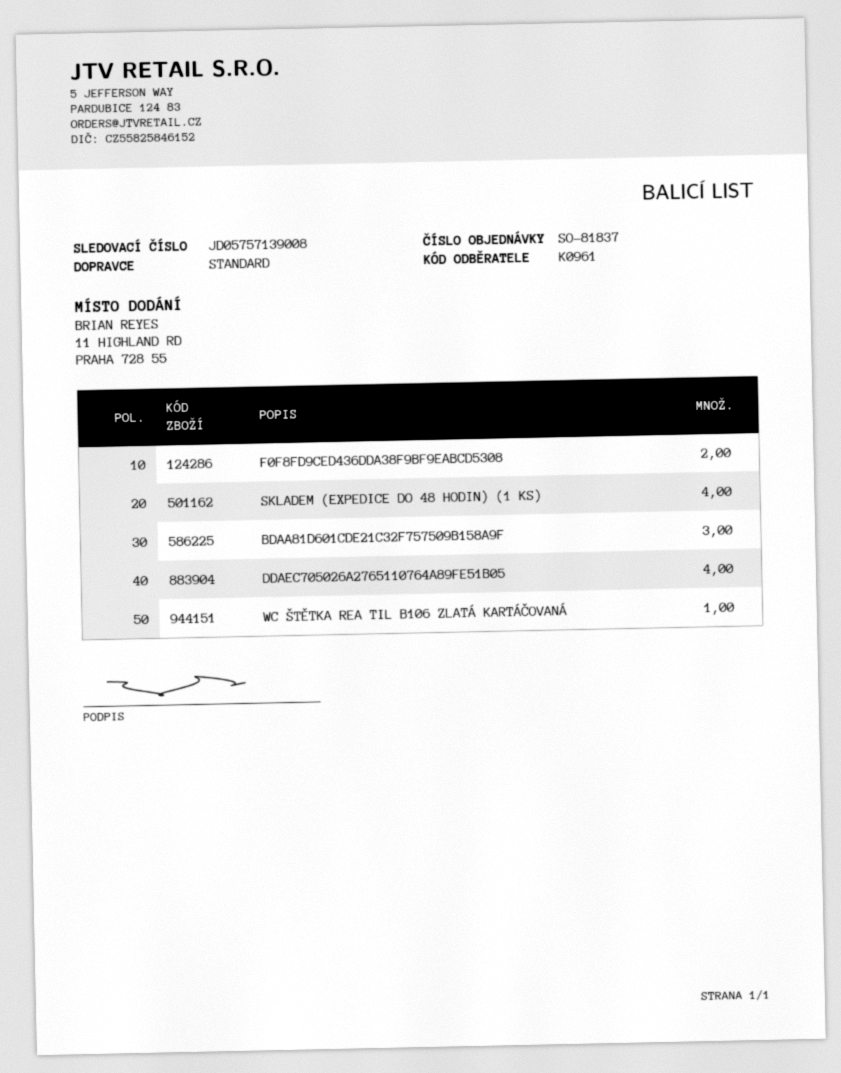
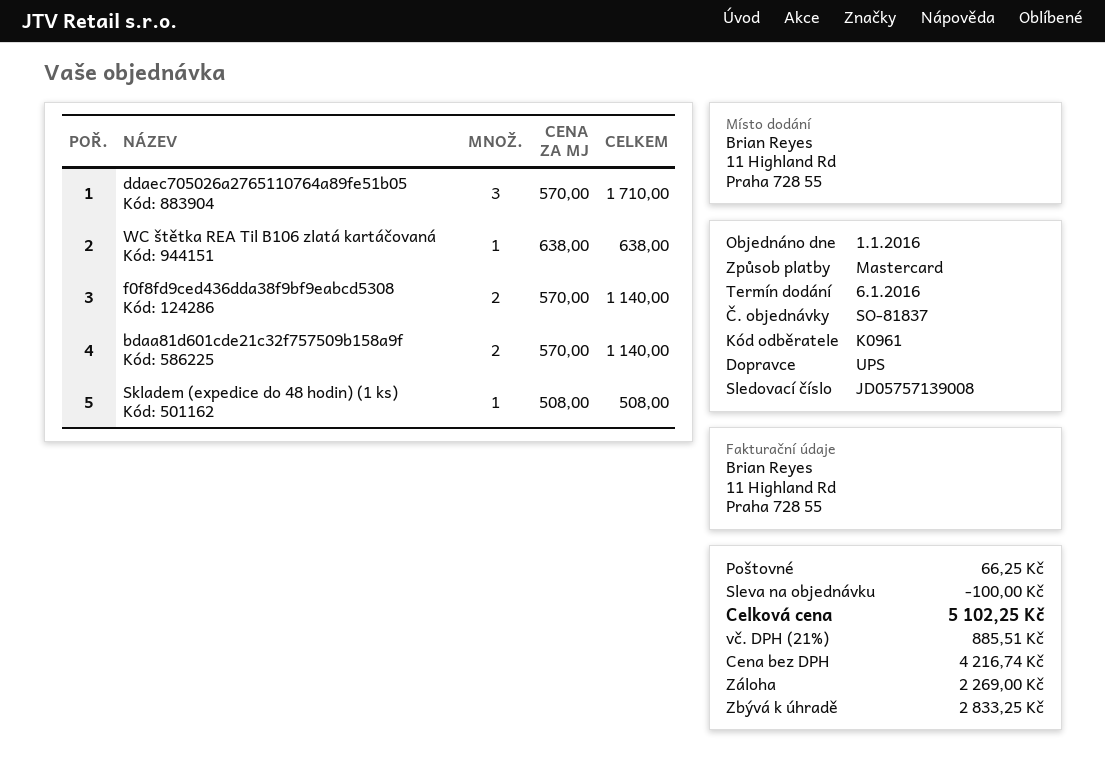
shipping method: standard -> UPS
SKLADEM (EXPEDICE DO 48 HODIN) (1 KS): 4 -> 1
BDAA81D601CDE21C32F757509B158A9F: 3 -> 2
DDAEC705026A2765110764A89FE51B05: 4 -> 3

